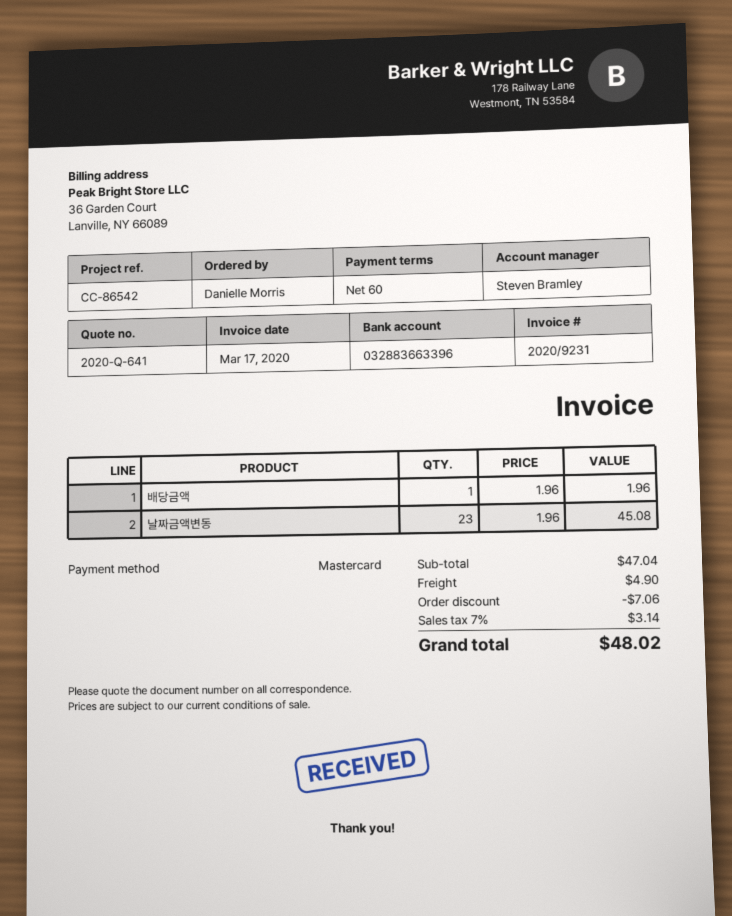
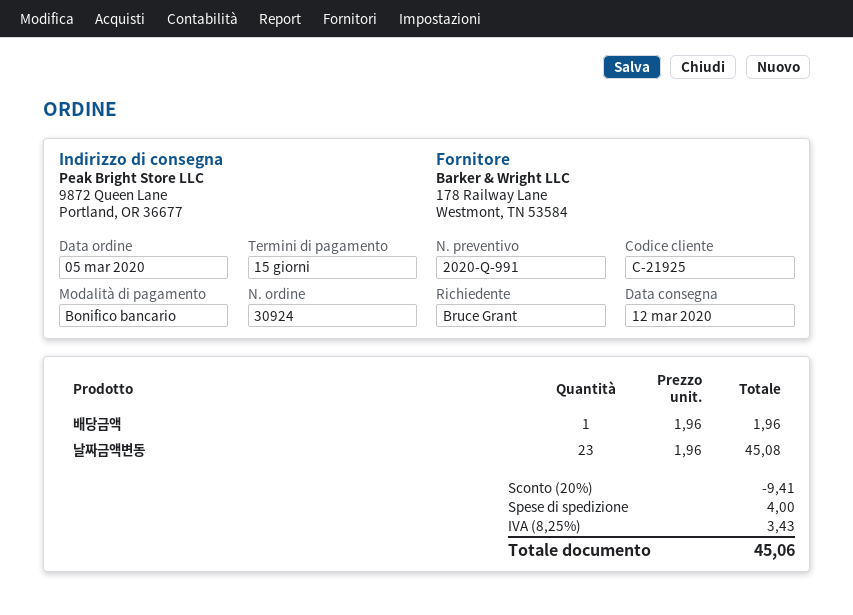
quote number: 2020-Q-641 -> 2020-Q-991
payment terms: 60 days -> 15 days
ordered by: Danielle Morris -> Bruce Grant
payment method: Mastercard -> bank transfer
discount: 7.06 -> 9.41
shipping: 4.90 -> 4.00
tax: 7% = 3.14 -> 8.25% = 3.43
total: 48.02 -> 45.06

